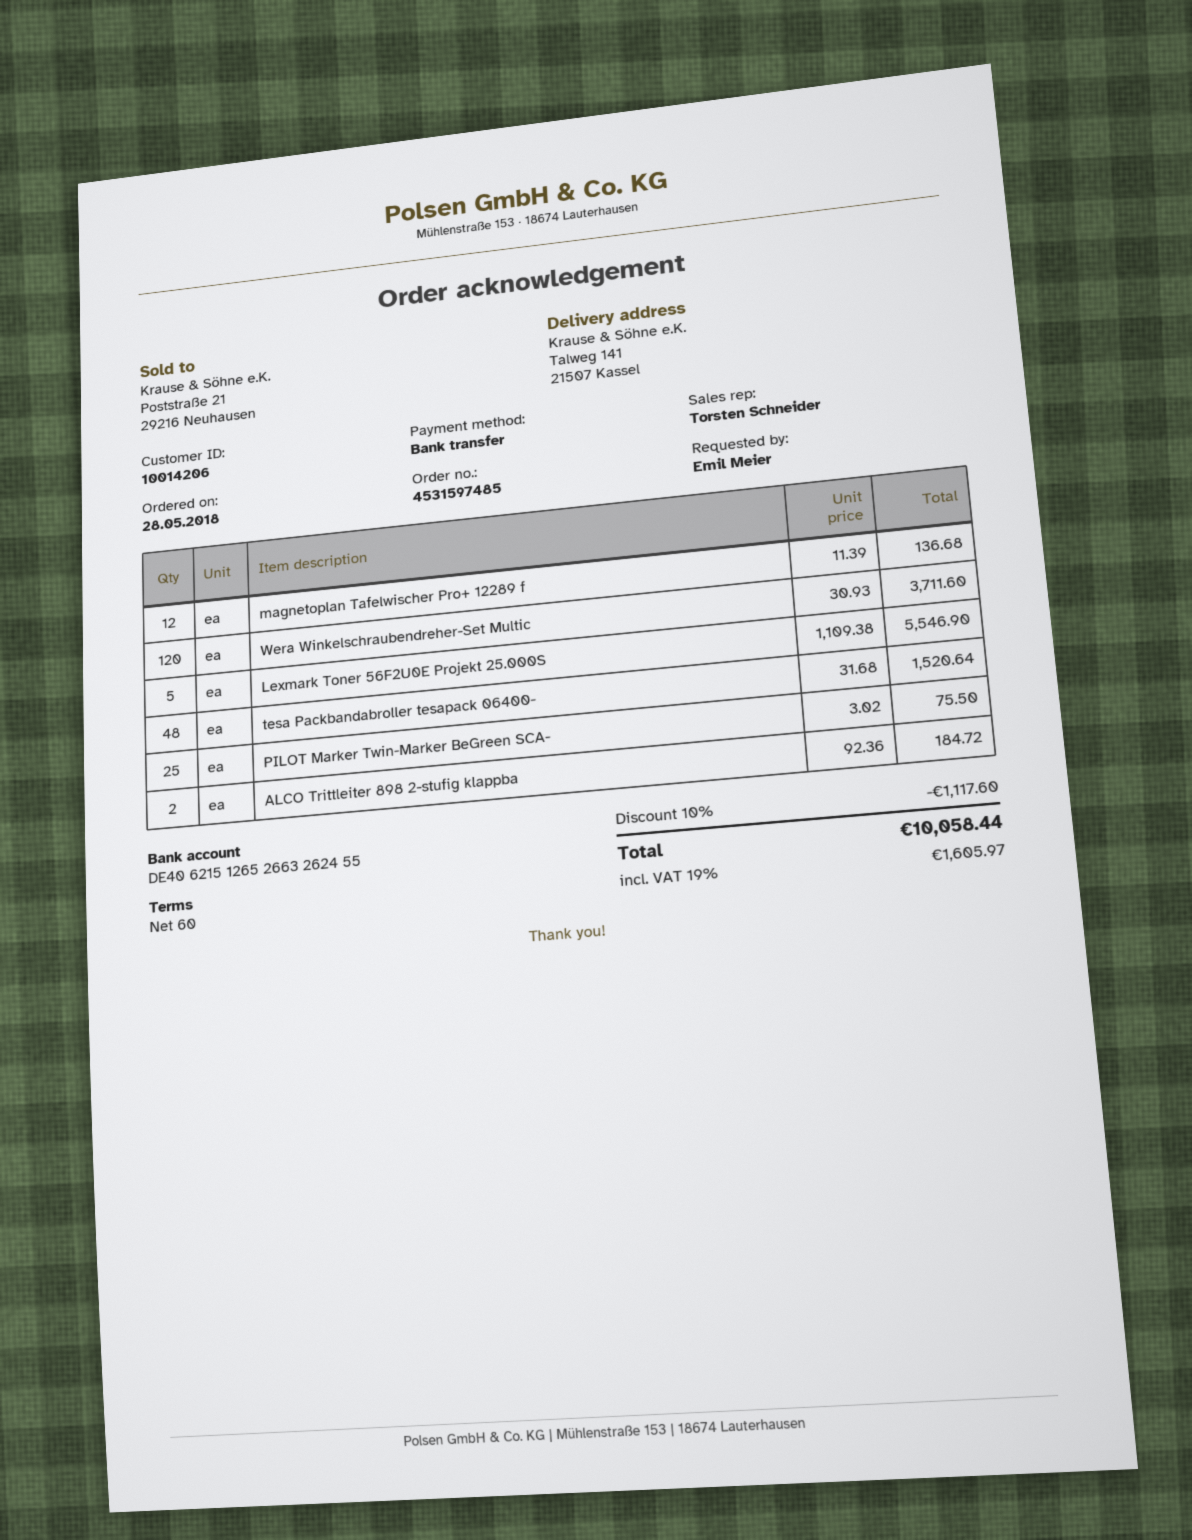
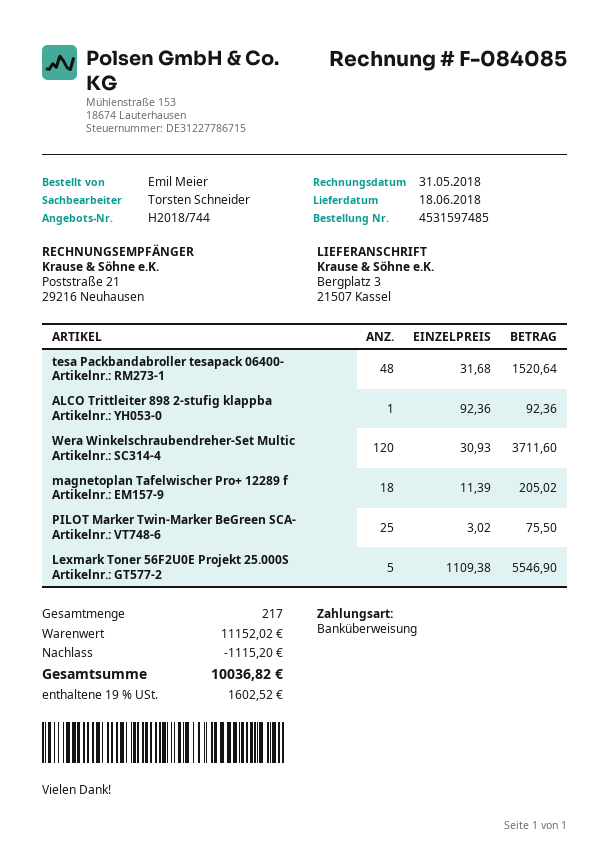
ship to: Talweg 141, 21507 Kassel -> Bergplatz 3, 21507 Kassel
magnetoplan Tafelwischer Pro+ 12289 f: 12 x 11.39 = 136.68 -> 18 x 11.39 = 205.02
ALCO Trittleiter 898 2-stufig klappba: 2 x 92.36 = 184.72 -> 1 x 92.36 = 92.36
discount: 1117.60 -> 1115.20
tax: 19% = 1605.97 -> 19% = 1602.52
total: 10058.44 -> 10036.82

